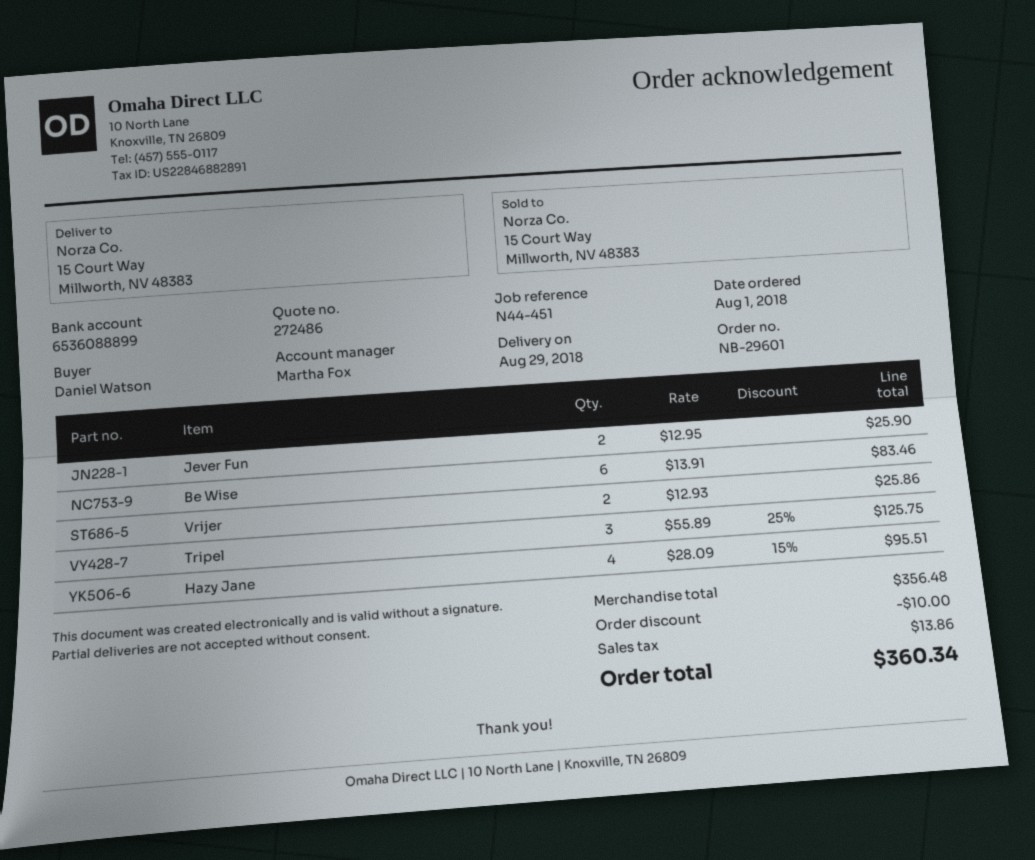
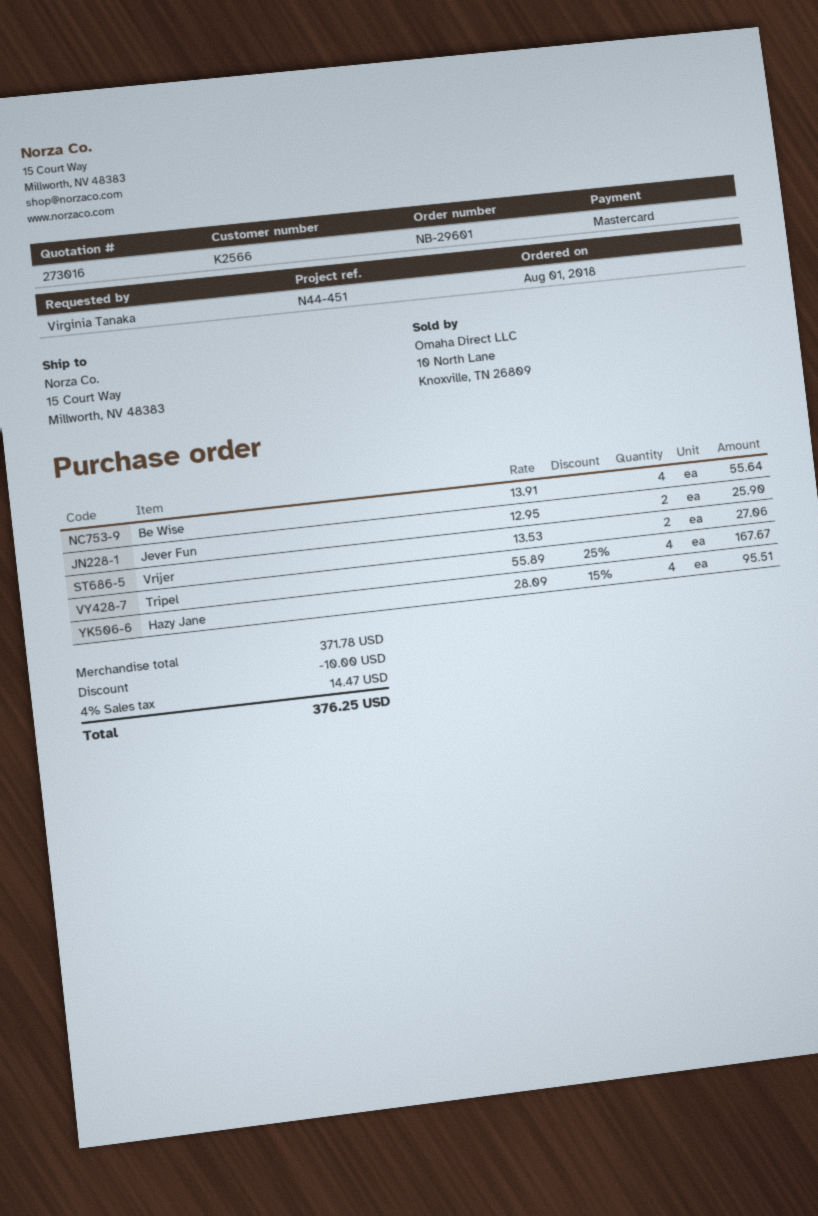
quote number: 272486 -> 273016
ordered by: Daniel Watson -> Virginia Tanaka
Be Wise: 6 x 13.91 = 83.46 -> 4 x 13.91 = 55.64
Vrijer: 2 x 12.93 = 25.86 -> 2 x 13.53 = 27.06
Tripel: 3 x 55.89 - 25% = 125.75 -> 4 x 55.89 - 25% = 167.67
subtotal: 356.48 -> 371.78
tax: 13.86 -> 14.47
total: 360.34 -> 376.25

